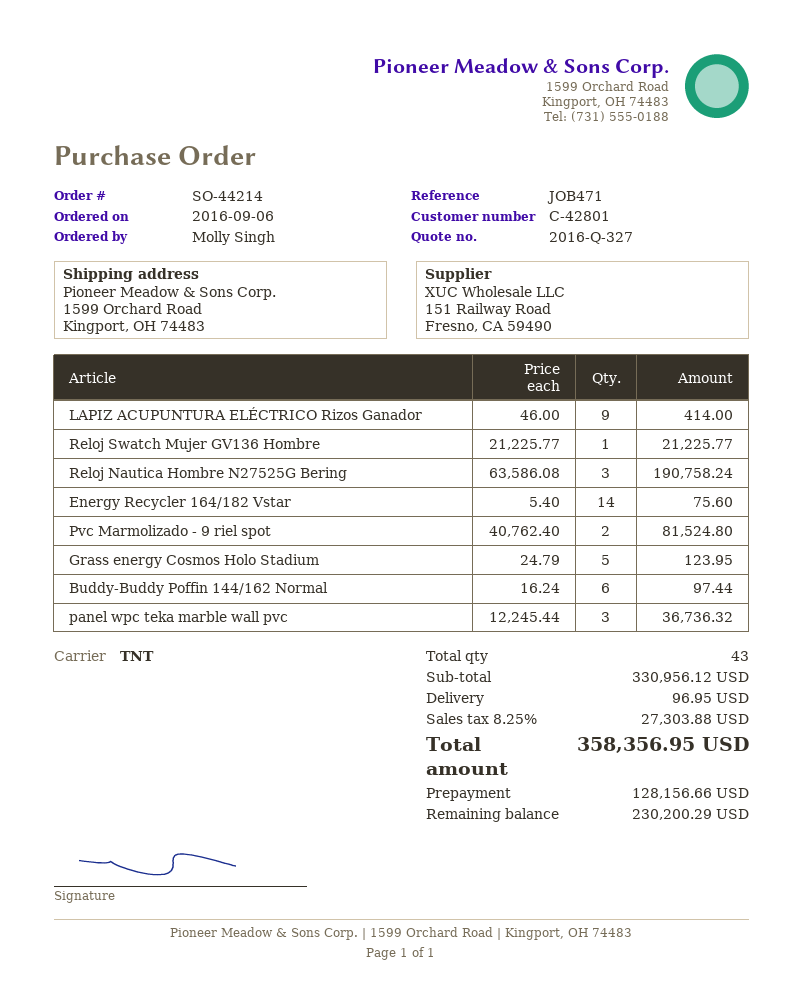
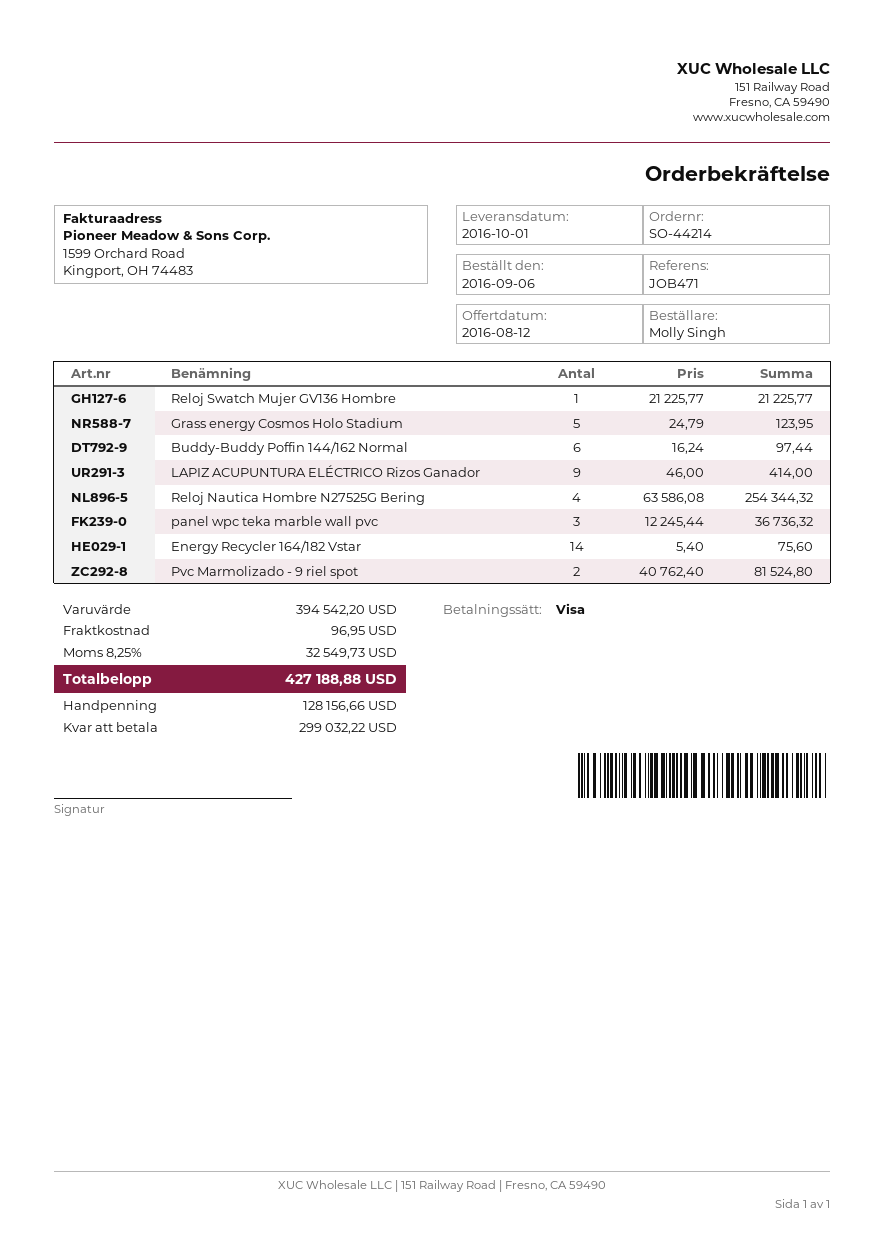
Reloj Nautica Hombre N27525G Bering: 3 x 63586.08 = 190758.24 -> 4 x 63586.08 = 254344.32
subtotal: 330956.12 -> 394542.20
tax: 8.25% = 27303.88 -> 8.25% = 32549.73
total: 358356.95 -> 427188.88
balance: 230200.29 -> 299032.22

